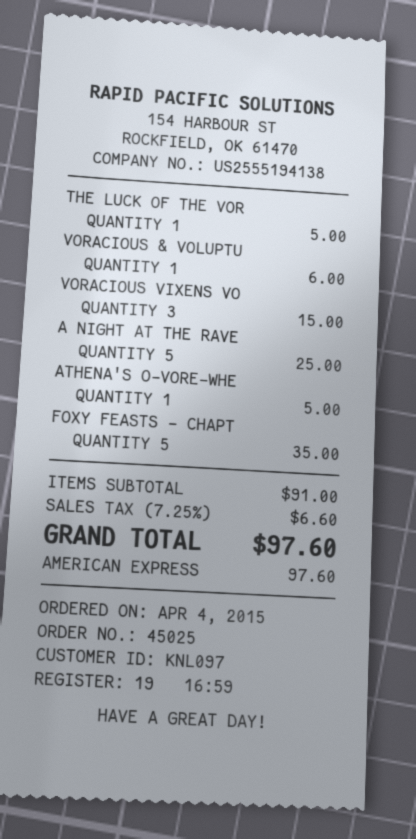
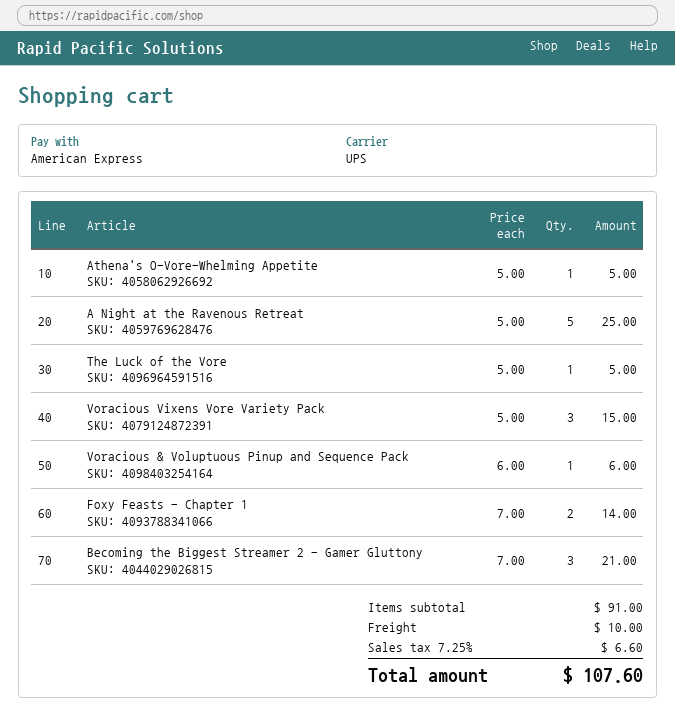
FOXY FEASTS - CHAPT: 5 for 35.00 -> 2 for 14.00
Becoming the Biggest Streamer 2 - Gamer Gluttony: none -> 3 for 21.00
shipping: none -> 10.00
total: 97.60 -> 107.60

